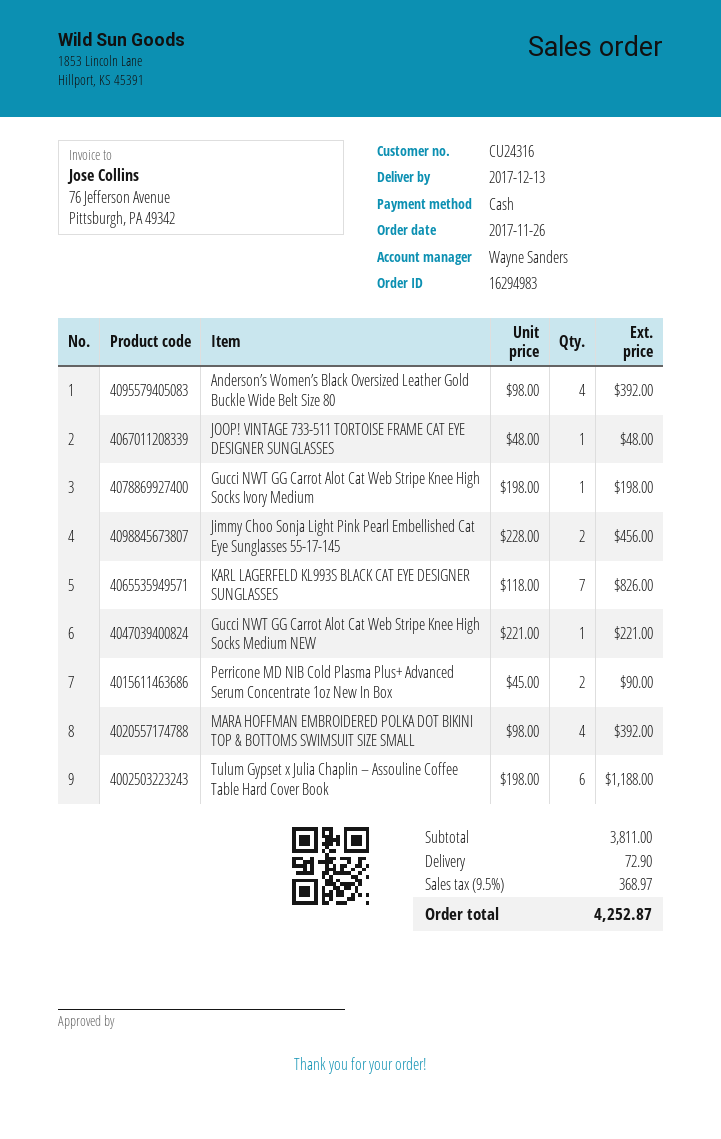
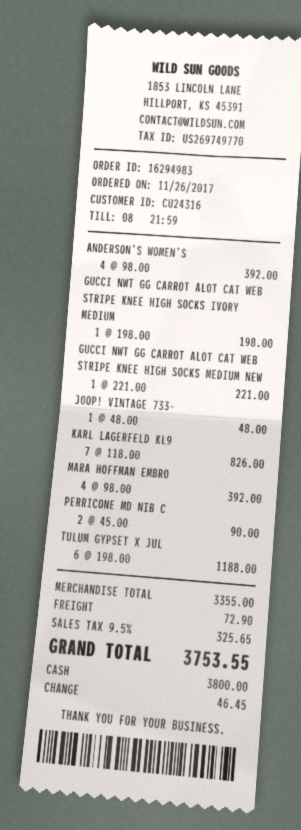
Jimmy Choo Sonja Light Pink Pearl Embellished Cat Eye Sunglasses 55-17-145: 2 x 228.00 = 456.00 -> none
subtotal: 3811.00 -> 3355.00
tax: 9.5% = 368.97 -> 9.5% = 325.65
total: 4252.87 -> 3753.55

